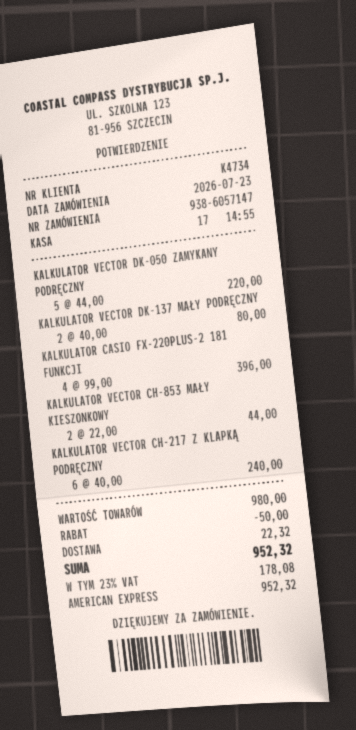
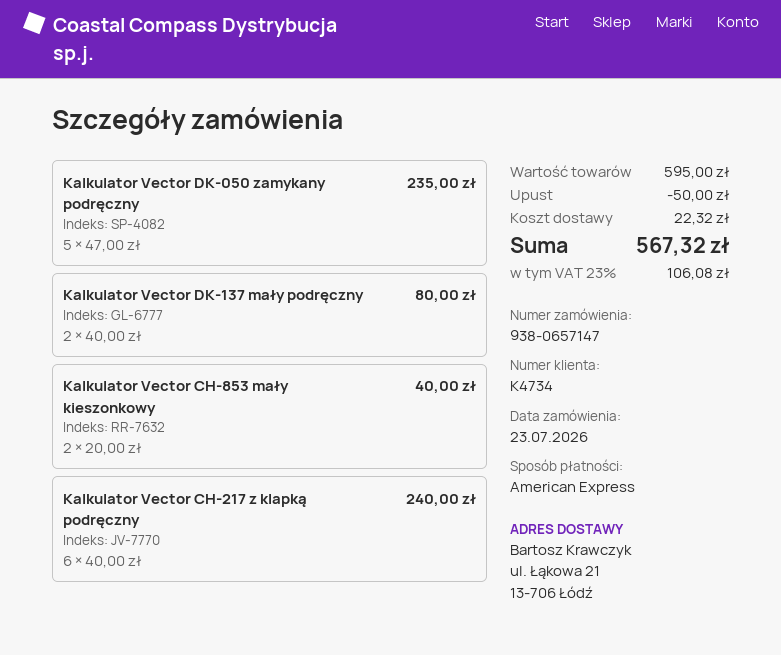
order number: 938-6057147 -> 938-0657147
KALKULATOR VECTOR DK-050 ZAMYKANY PODRĘCZNY: 5 x 44.00 = 220.00 -> 5 x 47.00 = 235.00
KALKULATOR CASIO FX-220PLUS-2 181 FUNKCJI: 4 x 99.00 = 396.00 -> none
KALKULATOR VECTOR CH-853 MAŁY KIESZONKOWY: 2 x 22.00 = 44.00 -> 2 x 20.00 = 40.00
subtotal: 980.00 -> 595.00
tax: 23% = 178.08 -> 23% = 106.08
total: 952.32 -> 567.32

